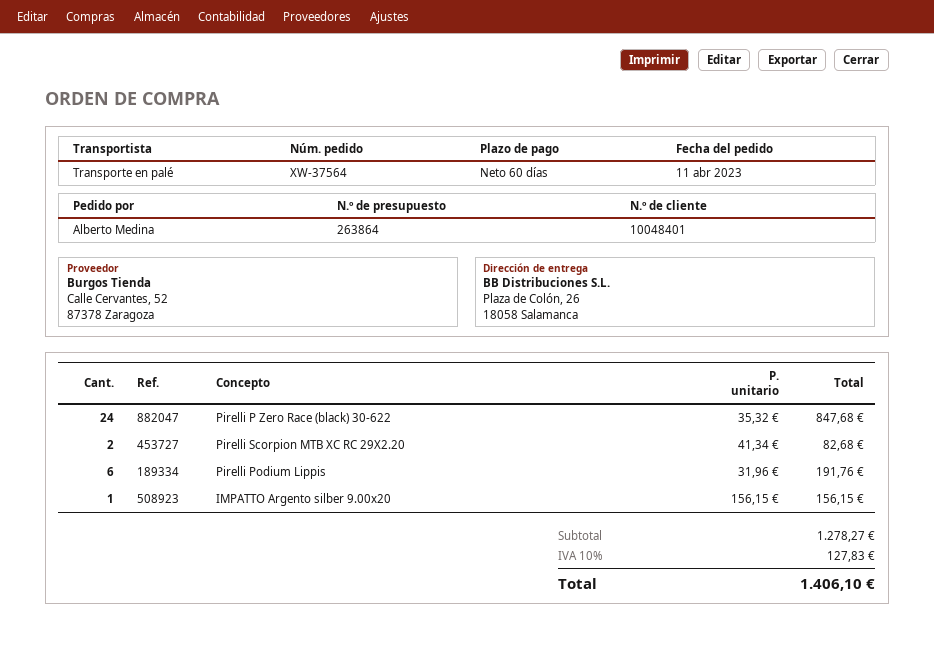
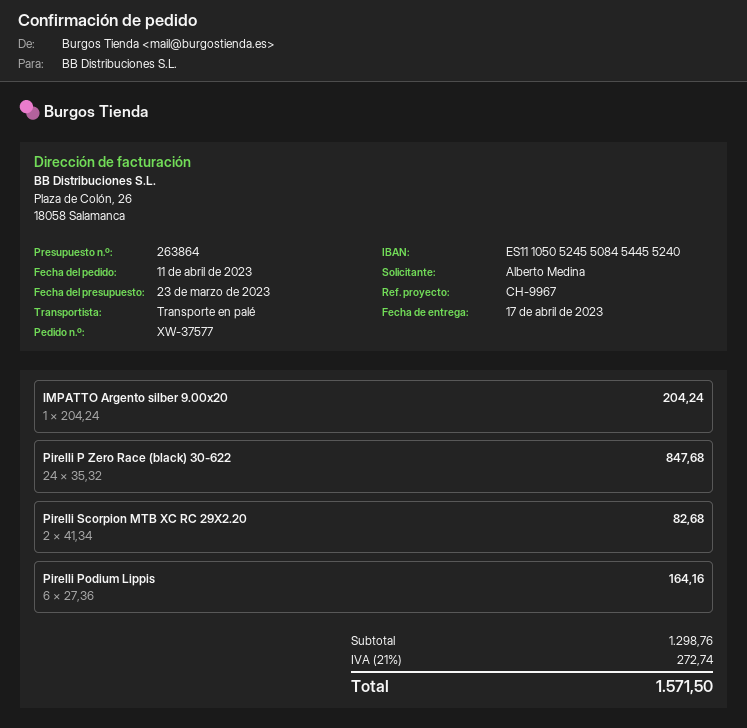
order number: XW-37564 -> XW-37577
Pirelli Podium Lippis: 6 x 31.96 = 191.76 -> 6 x 27.36 = 164.16
IMPATTO Argento silber 9.00x20: 1 x 156.15 = 156.15 -> 1 x 204.24 = 204.24
subtotal: 1278.27 -> 1298.76
tax: 10% = 127.83 -> 21% = 272.74
total: 1406.10 -> 1571.50

